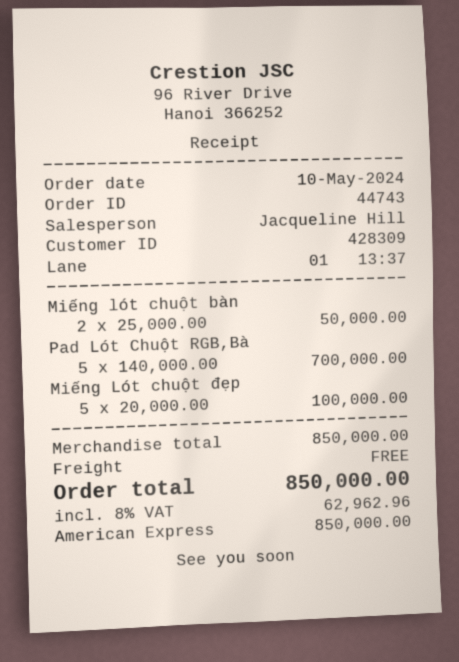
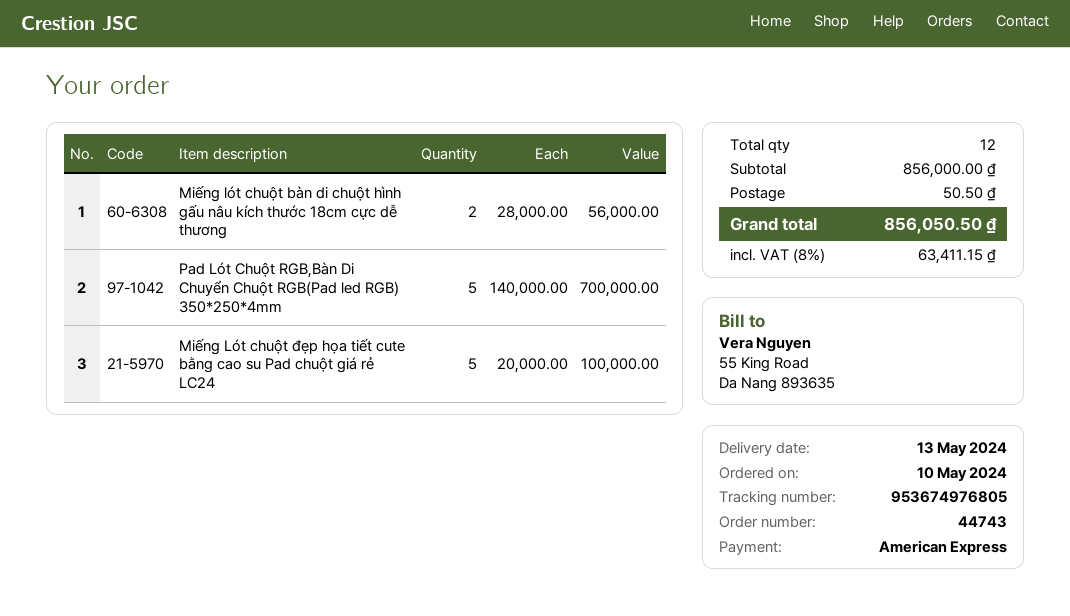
Miếng lót chuột bàn: 2 x 25000.00 = 50000.00 -> 2 x 28000.00 = 56000.00
subtotal: 850000.00 -> 856000.00
shipping: 0.00 -> 50.50
tax: 8% = 62962.96 -> 8% = 63411.15
total: 850000.00 -> 856050.50

